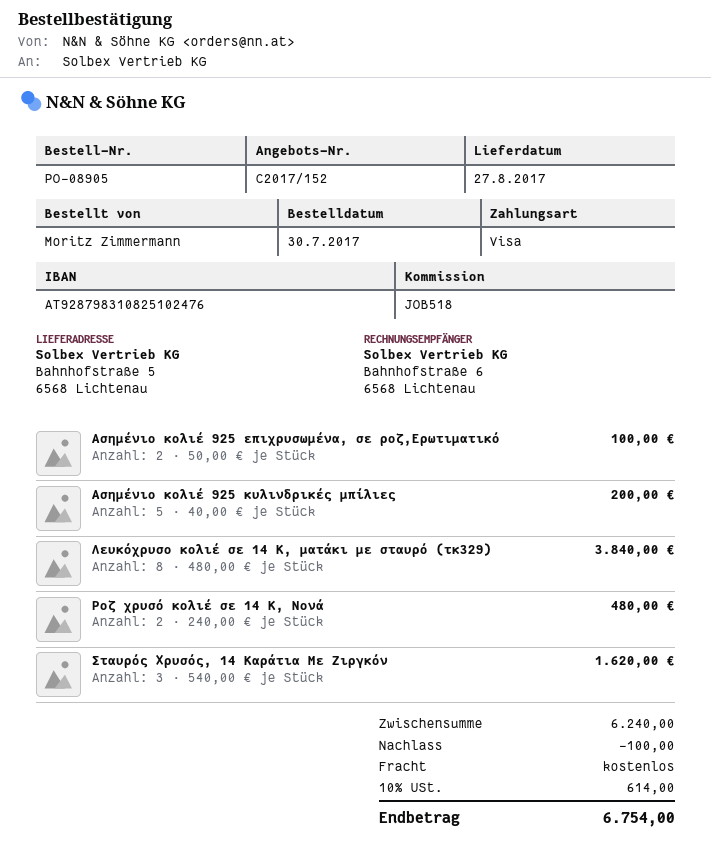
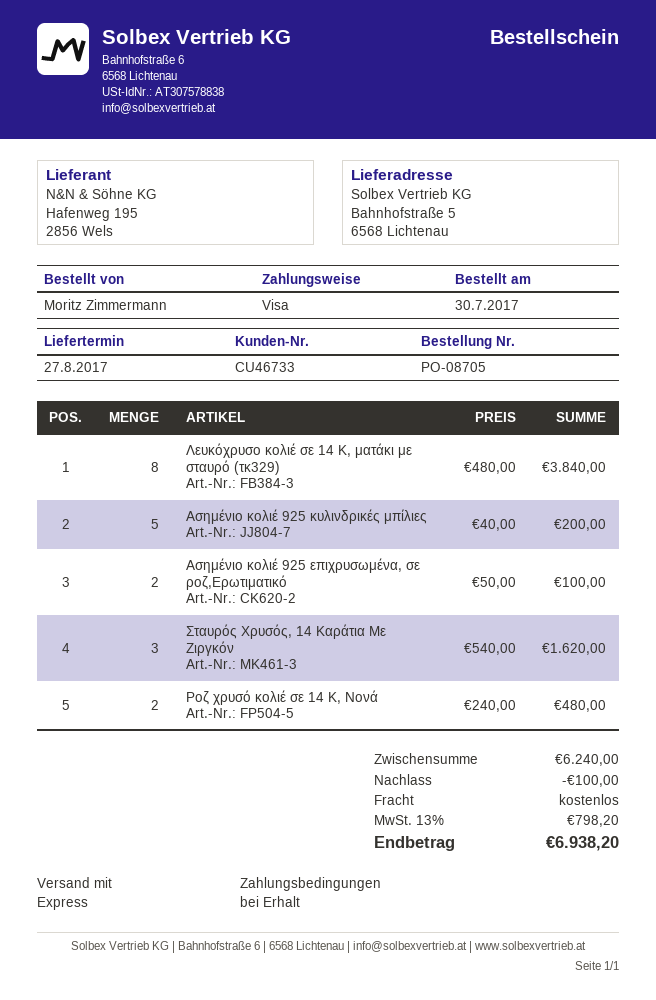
order number: PO-08905 -> PO-08705
tax: 10% = 614.00 -> 13% = 798.20
total: 6754.00 -> 6938.20

